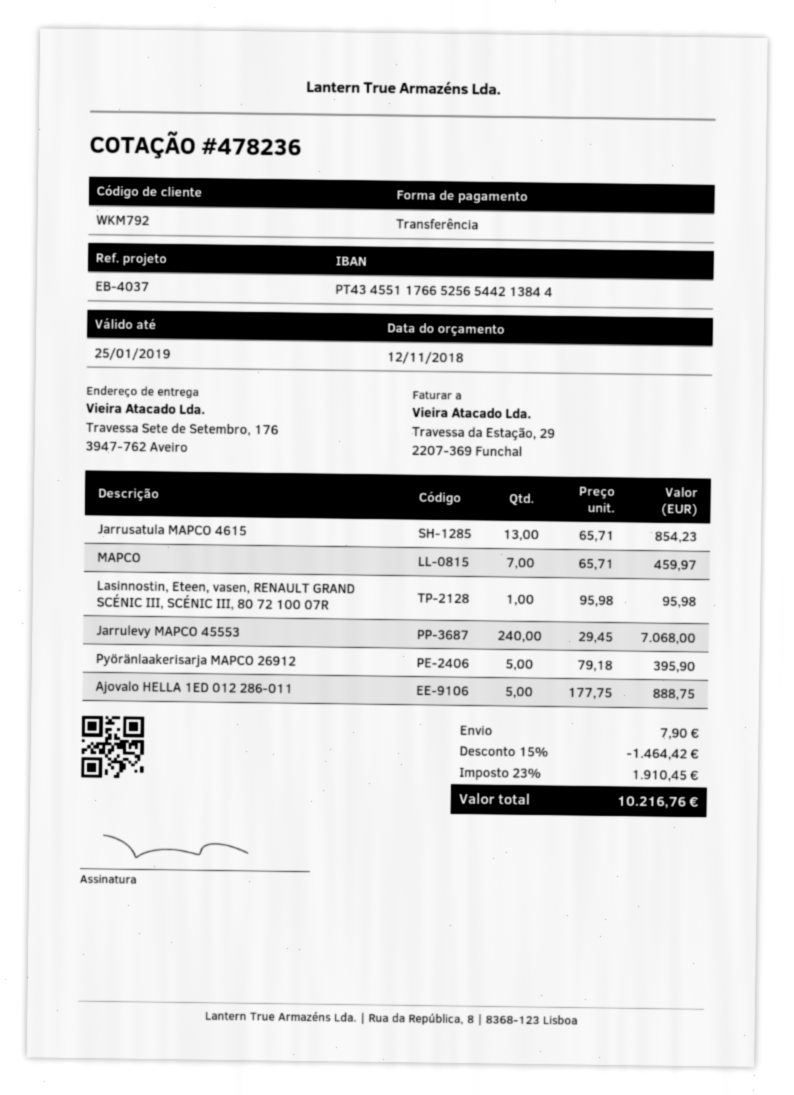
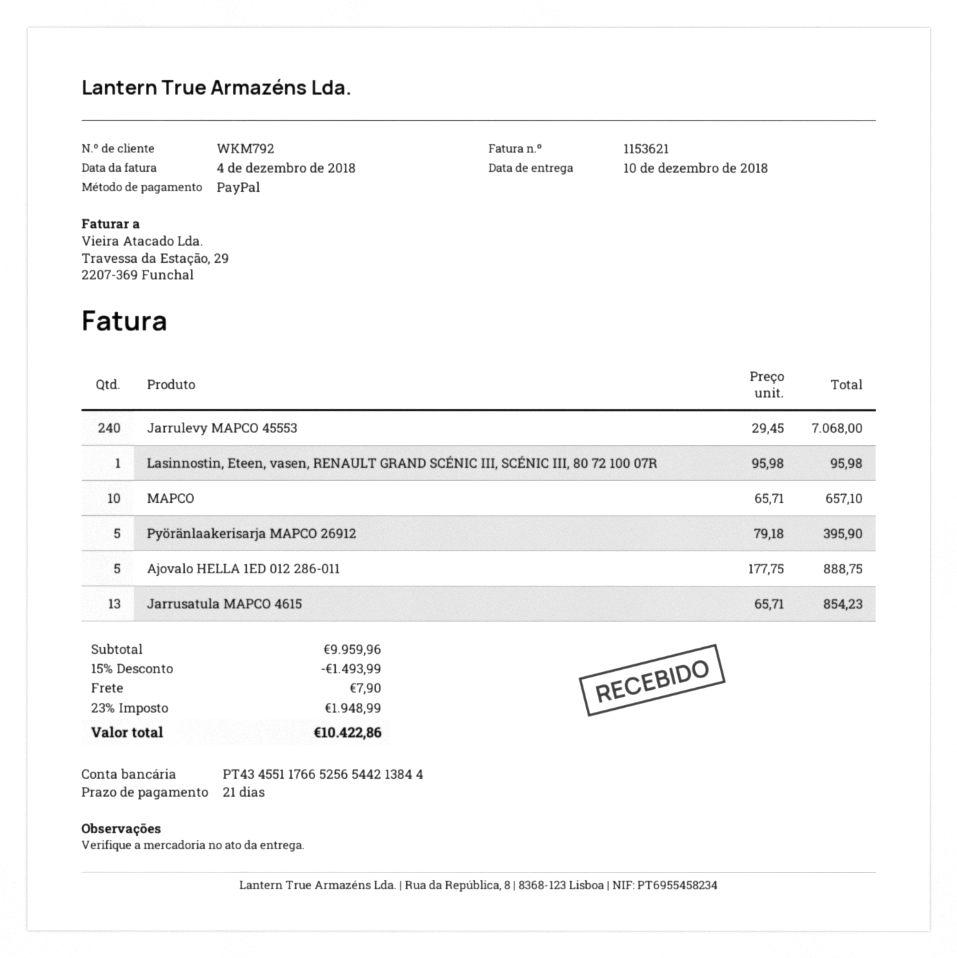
payment method: bank transfer -> PayPal
MAPCO: 7 x 65.71 = 459.97 -> 10 x 65.71 = 657.10
discount: 15% = 1464.42 -> 15% = 1493.99
tax: 23% = 1910.45 -> 23% = 1948.99
total: 10216.76 -> 10422.86

